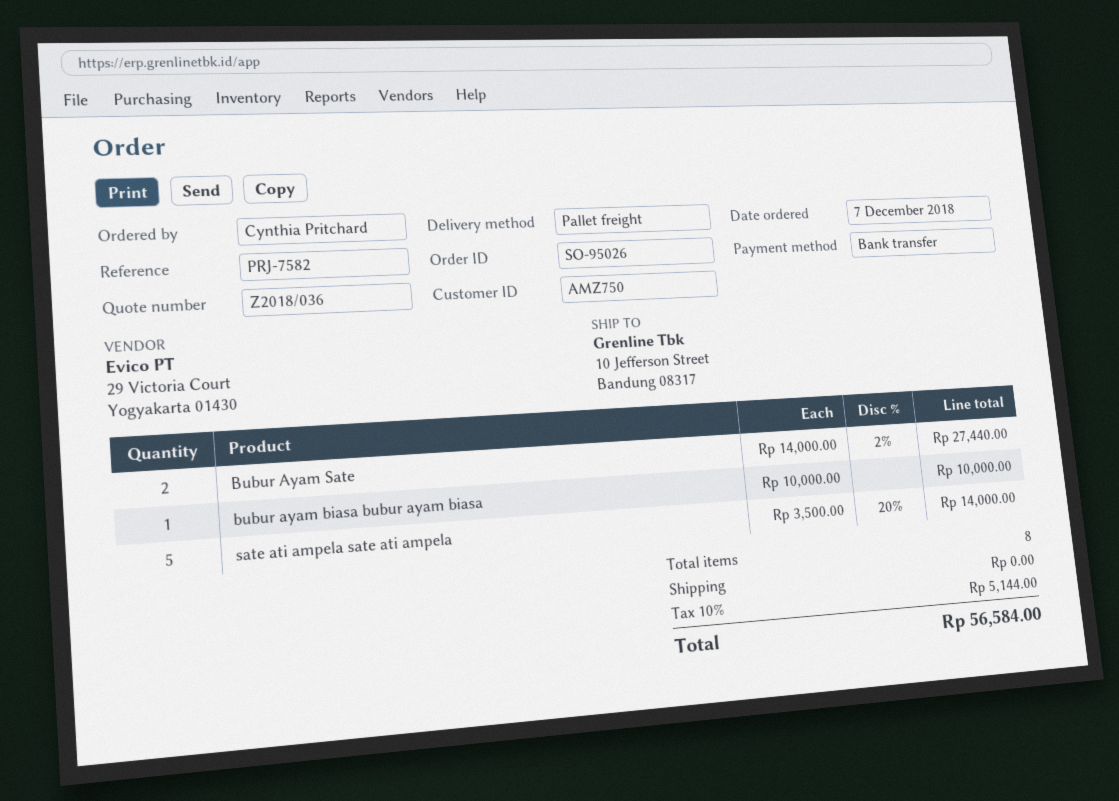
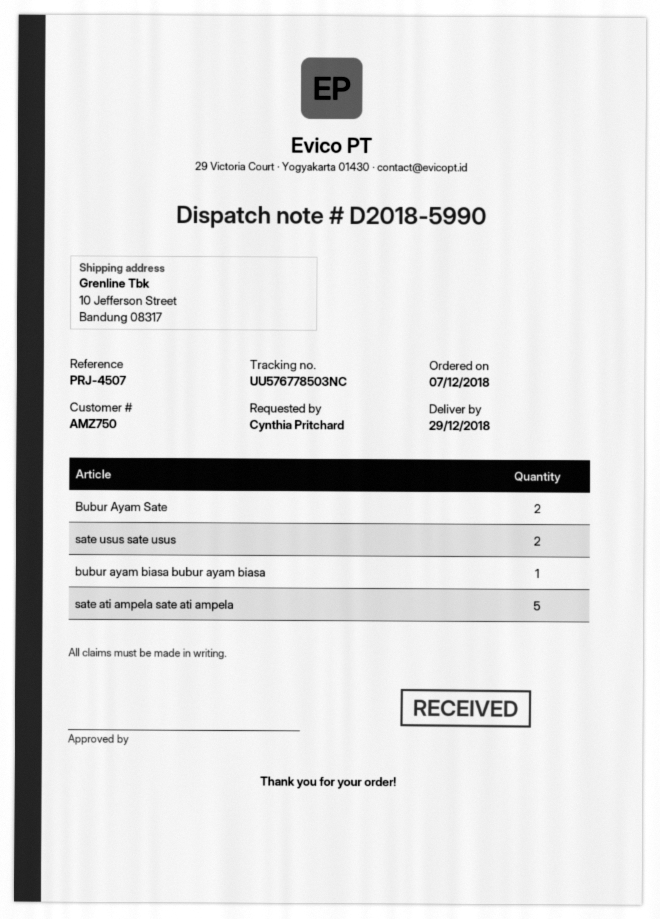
reference: PRJ-7582 -> PRJ-4507
sate usus sate usus: none -> 2

